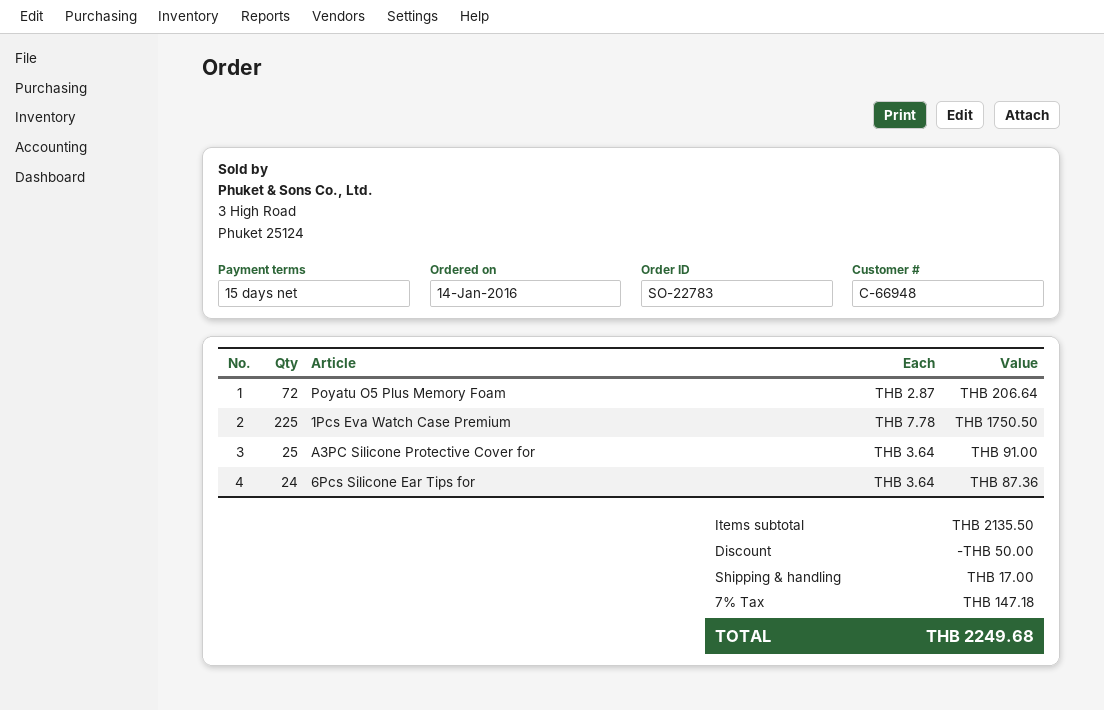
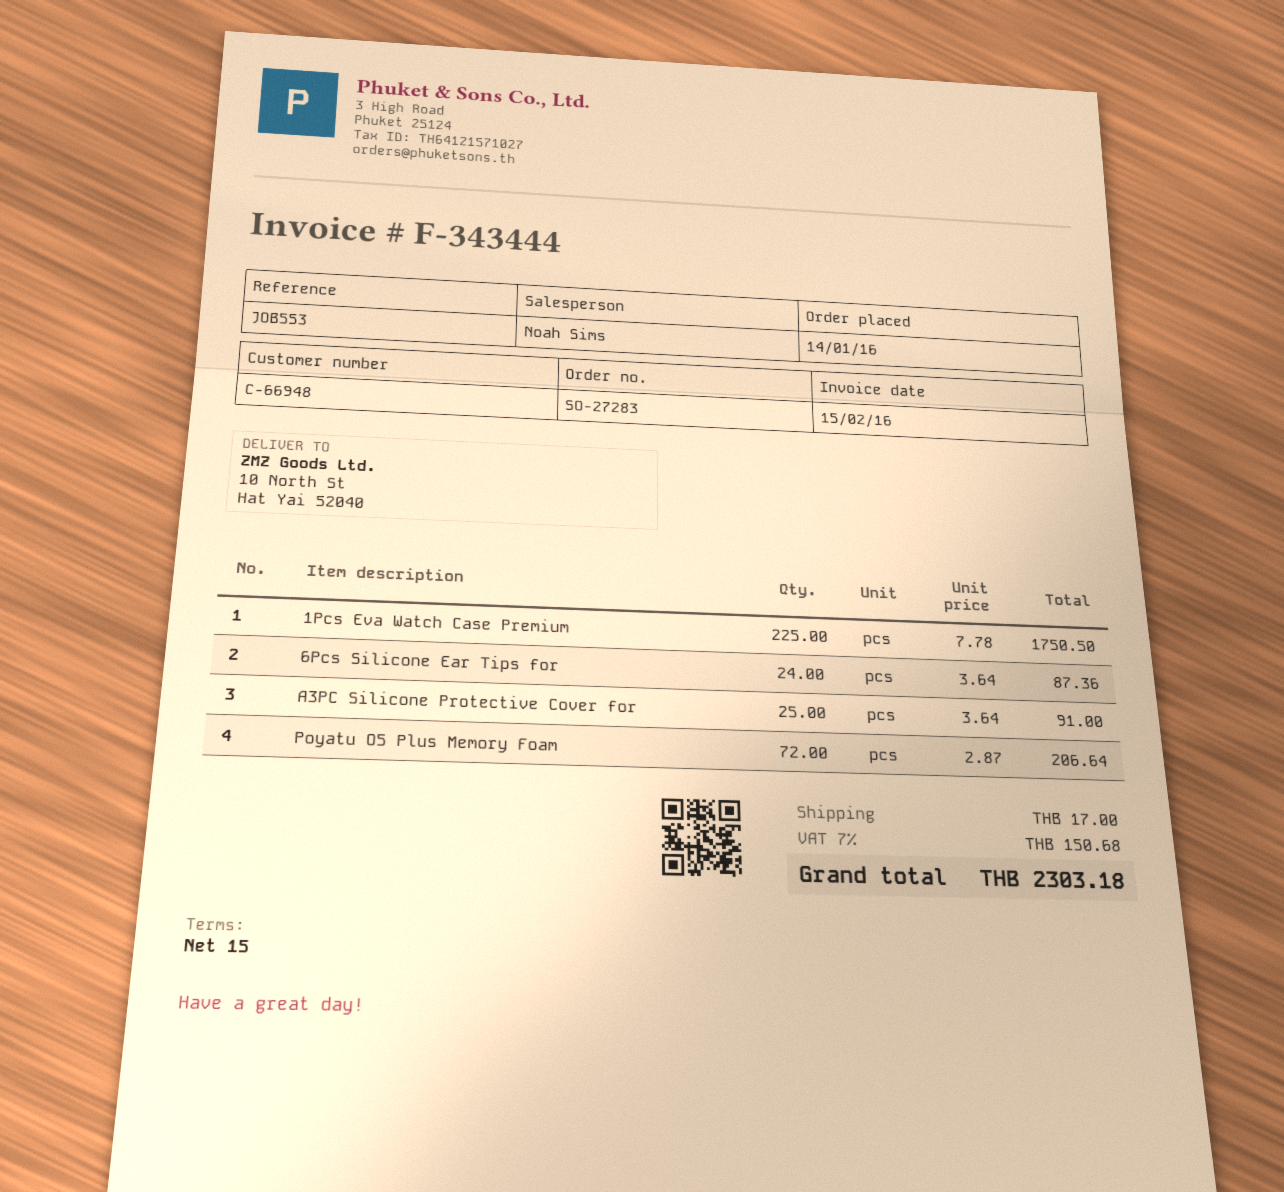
order number: SO-22783 -> SO-27283
discount: 50.00 -> none
tax: 7% = 147.18 -> 7% = 150.68
total: 2249.68 -> 2303.18

